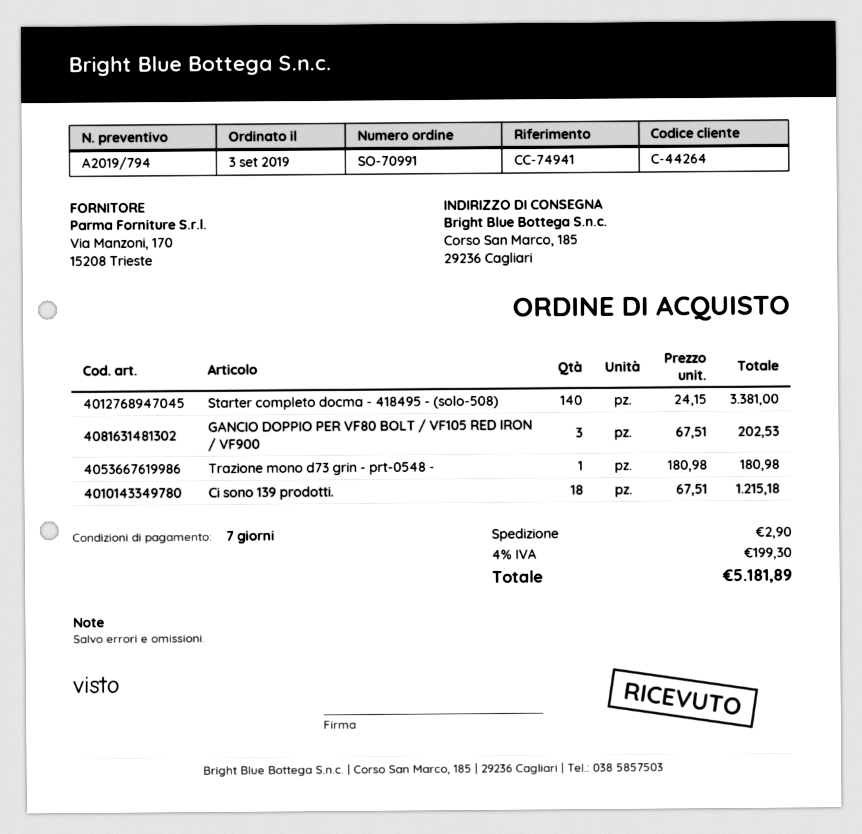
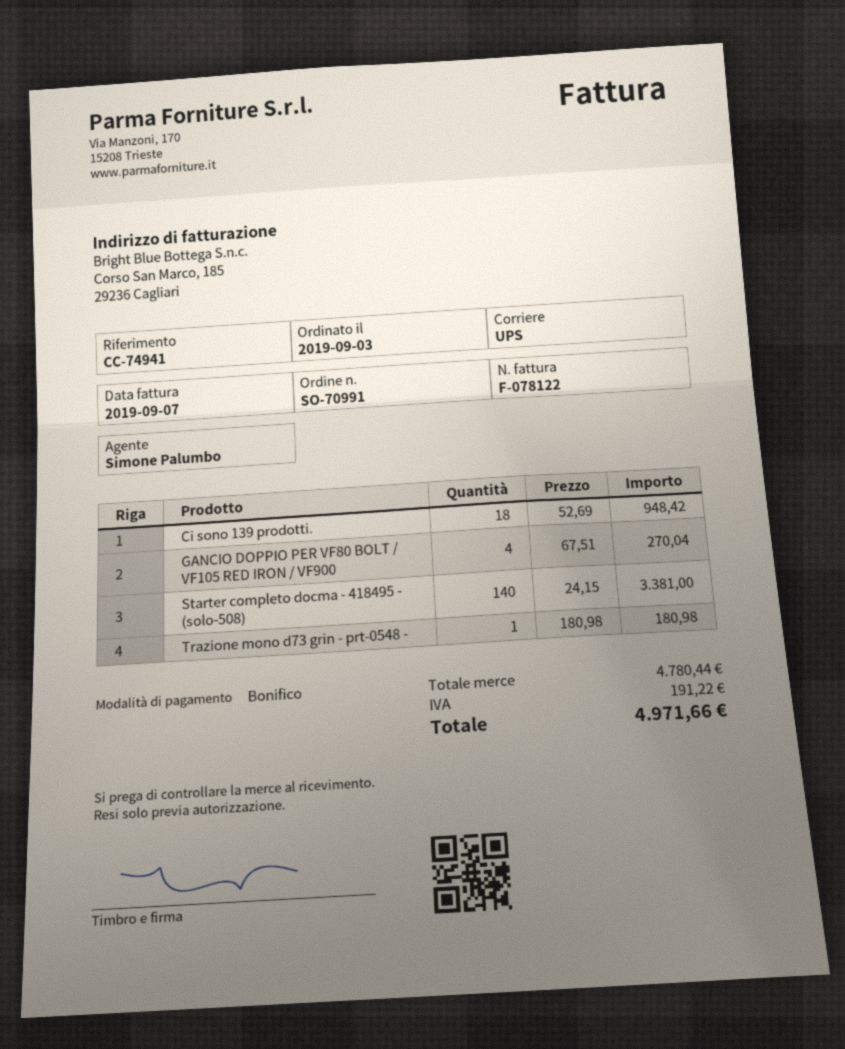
GANCIO DOPPIO PER VF80 BOLT / VF105 RED IRON / VF900: 3 x 67.51 = 202.53 -> 4 x 67.51 = 270.04
Ci sono 139 prodotti.: 18 x 67.51 = 1215.18 -> 18 x 52.69 = 948.42
shipping: 2.90 -> none
tax: 199.30 -> 191.22
total: 5181.89 -> 4971.66

